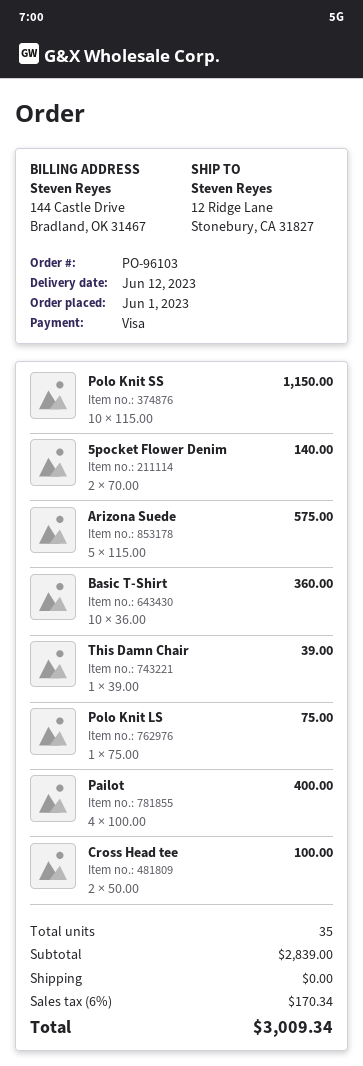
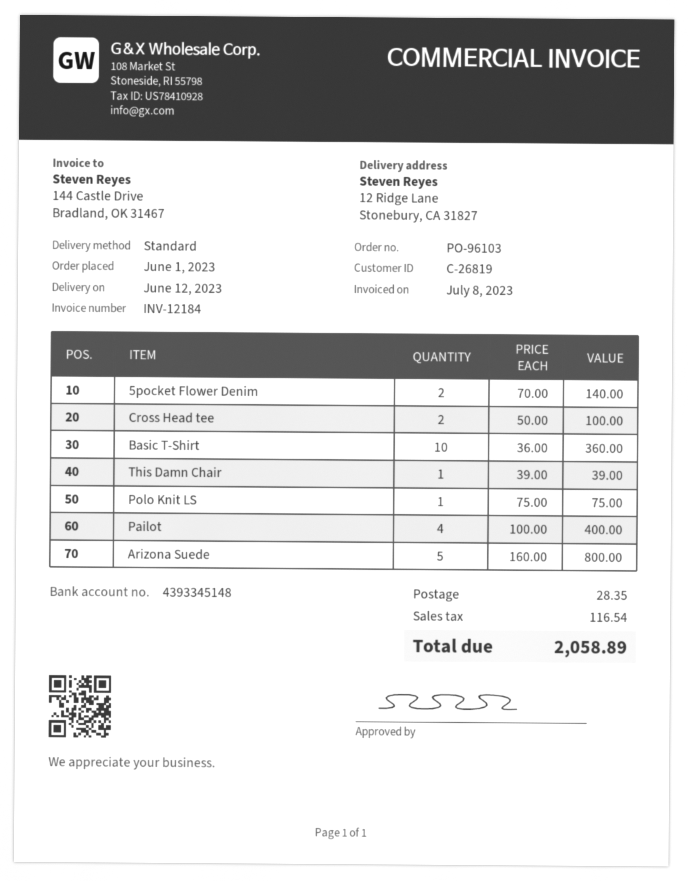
Polo Knit SS: 10 x 115.00 = 1150.00 -> none
Arizona Suede: 5 x 115.00 = 575.00 -> 5 x 160.00 = 800.00
shipping: 0.00 -> 28.35
tax: 170.34 -> 116.54
total: 3009.34 -> 2058.89

